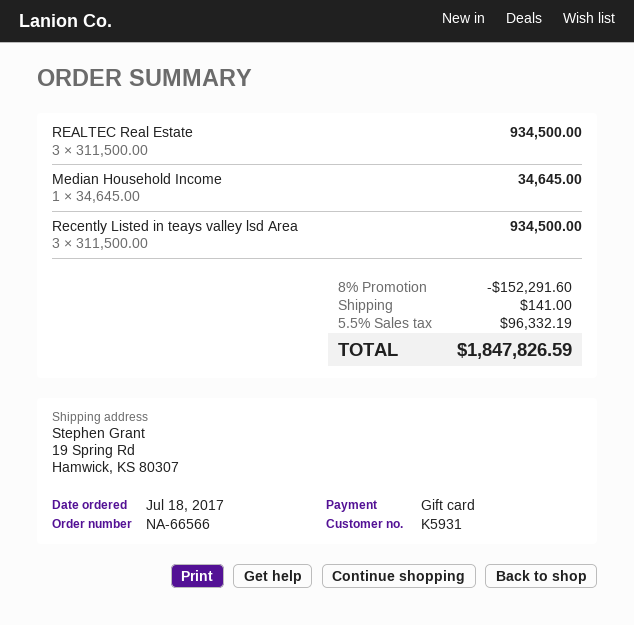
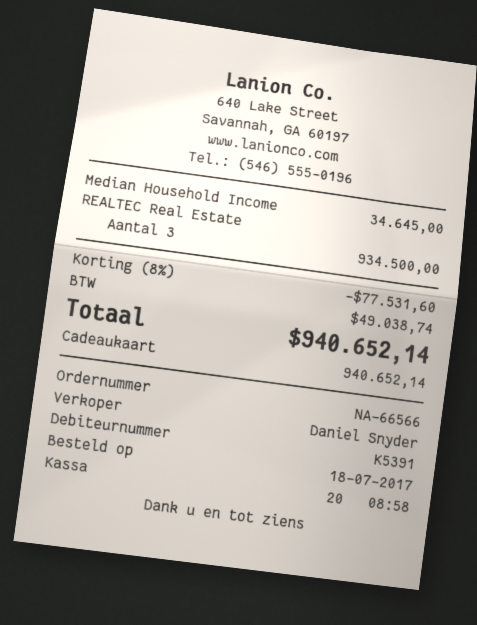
customer number: K5931 -> K5391
Recently Listed in teays valley lsd Area: 3 for 934500.00 -> none
discount: 8% = 152291.60 -> 8% = 77531.60
shipping: 141.00 -> none
tax: 96332.19 -> 49038.74
total: 1847826.59 -> 940652.14

